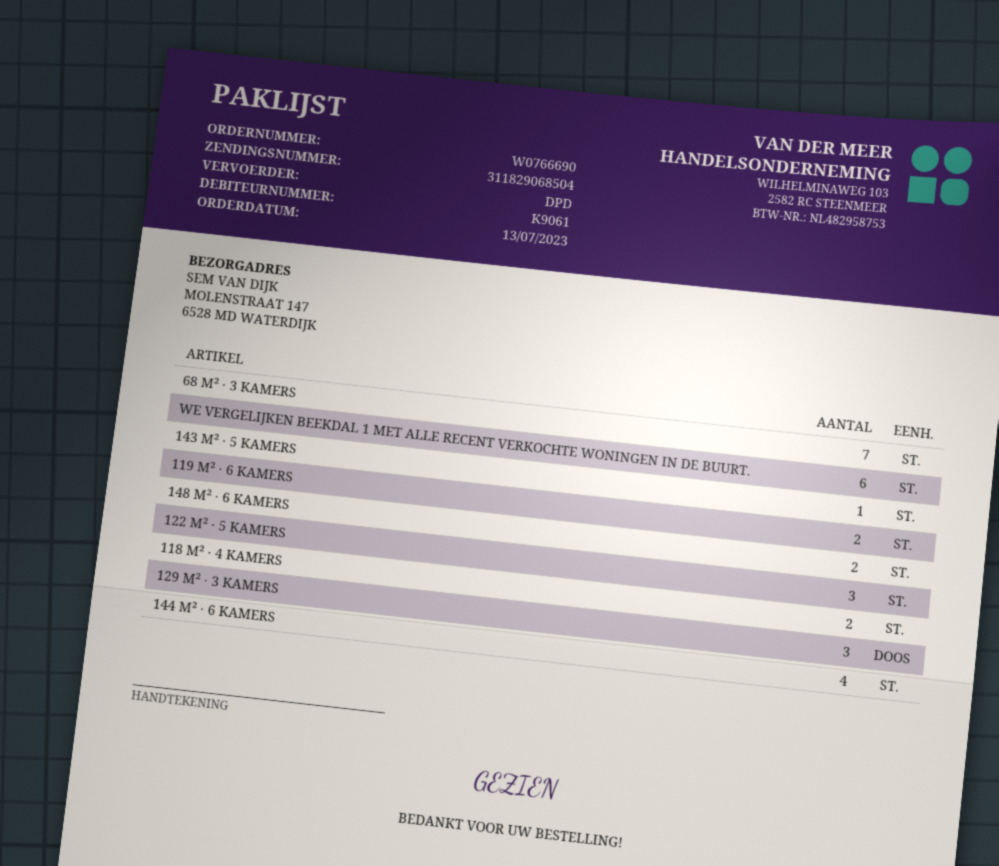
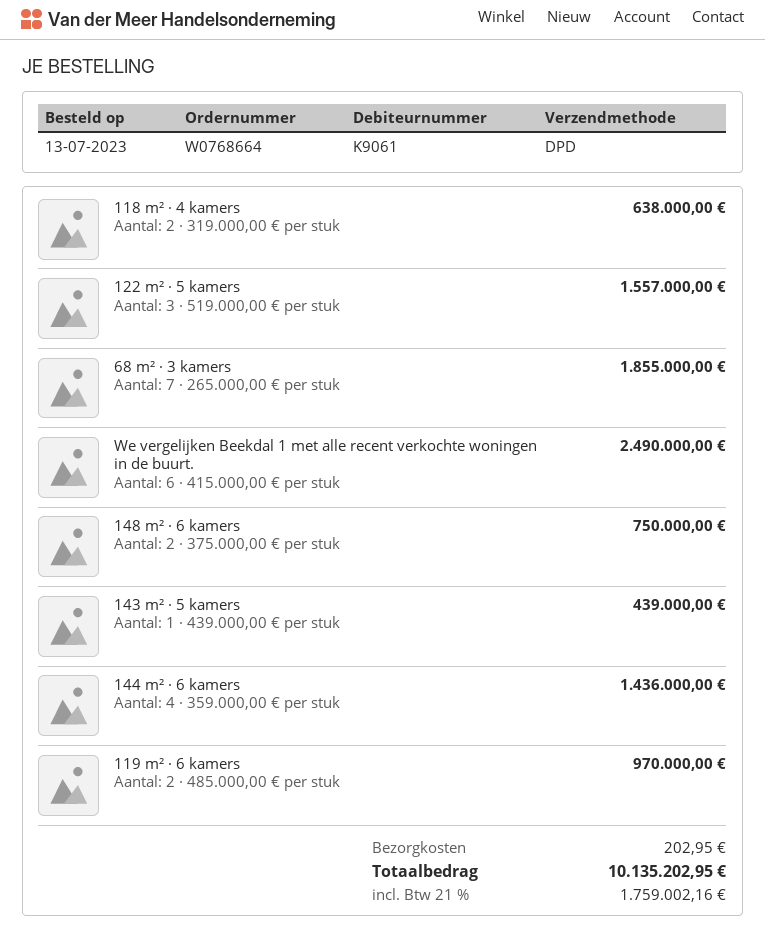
order number: W0766690 -> W0768664
129 M² · 3 KAMERS: 3 -> none

